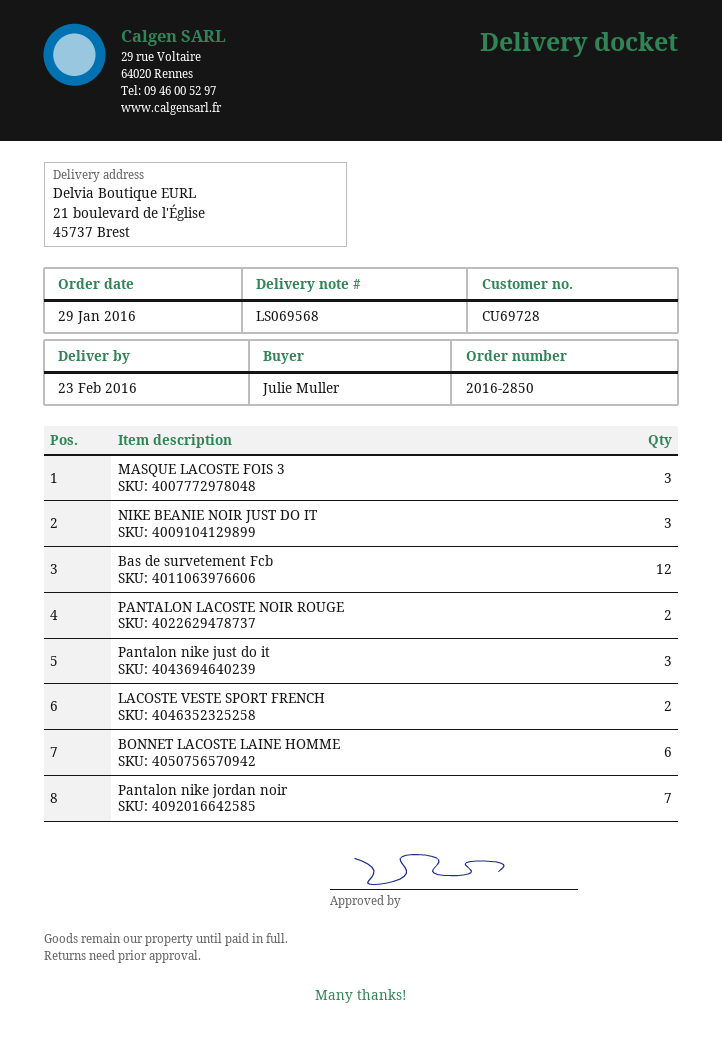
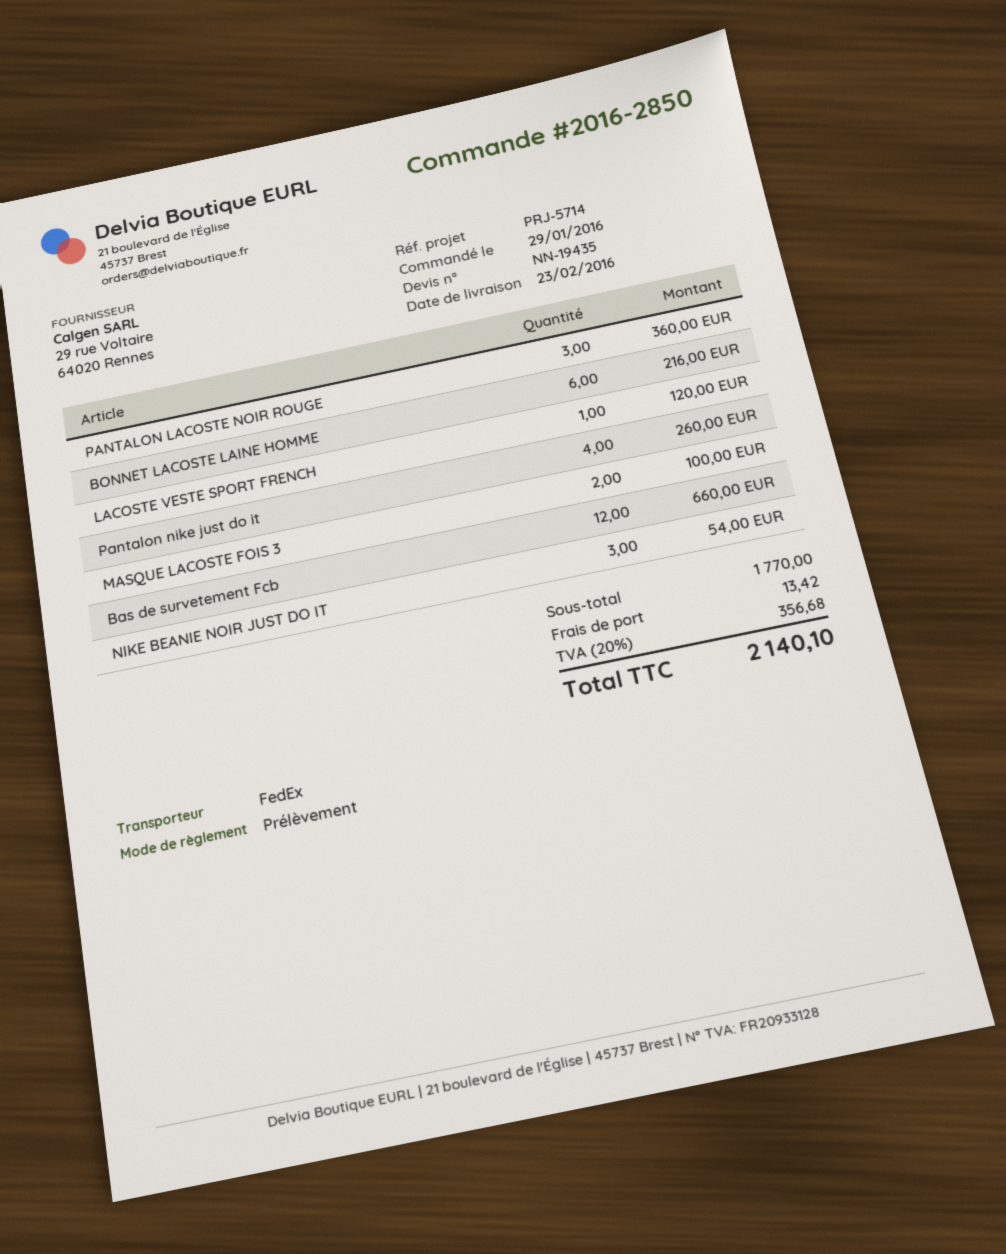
MASQUE LACOSTE FOIS 3: 3 -> 2
PANTALON LACOSTE NOIR ROUGE: 2 -> 3
Pantalon nike just do it: 3 -> 4
LACOSTE VESTE SPORT FRENCH: 2 -> 1
Pantalon nike jordan noir: 7 -> none

